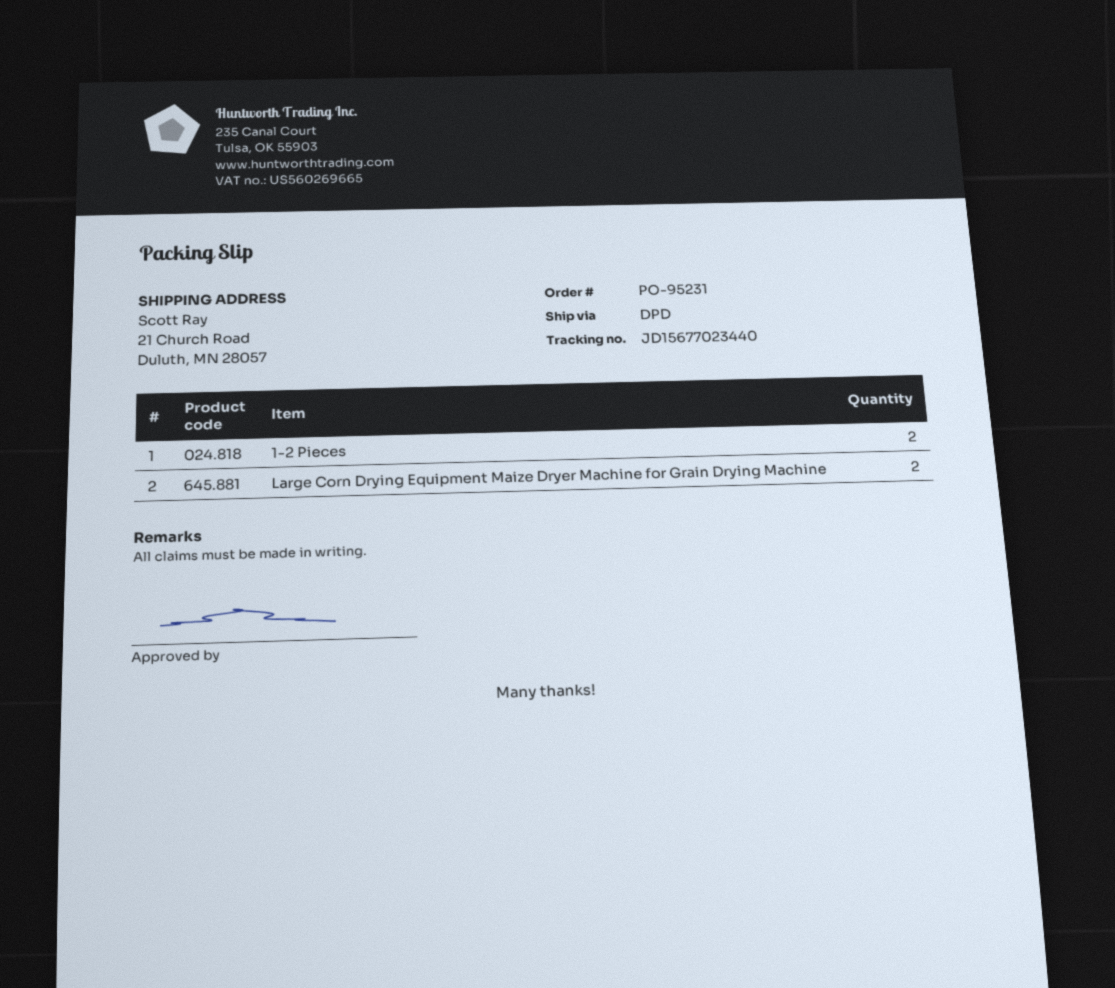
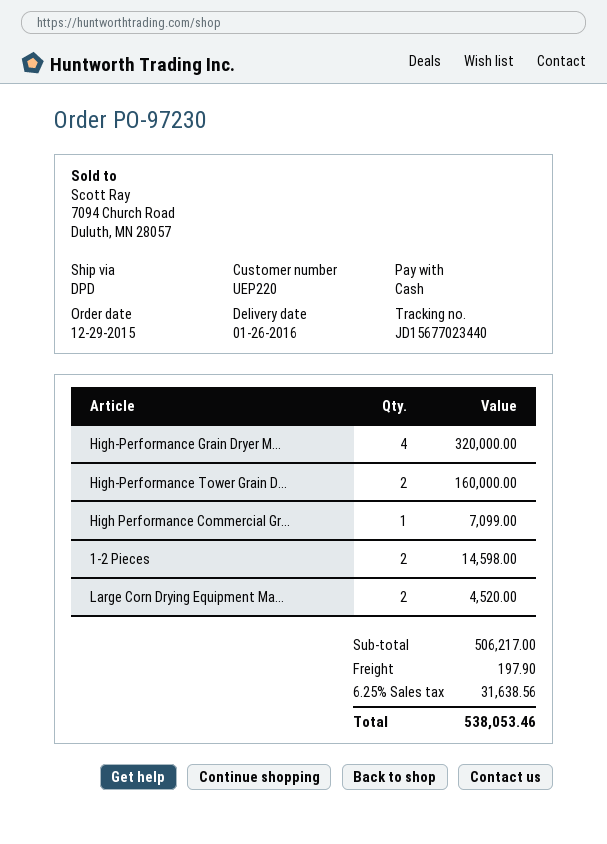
order number: PO-95231 -> PO-97230
High-Performance Grain Dryer M...: none -> 4
High-Performance Tower Grain D...: none -> 2
High Performance Commercial Gr...: none -> 1

